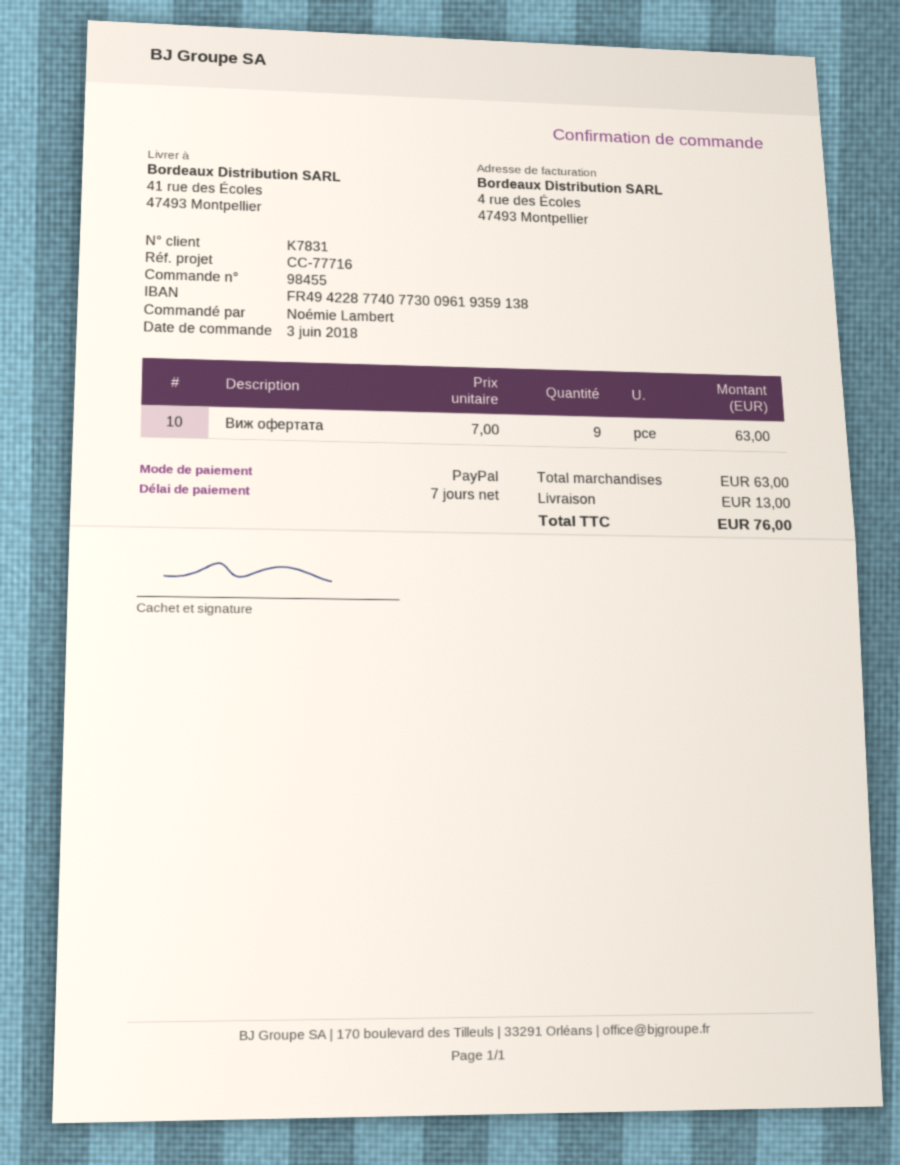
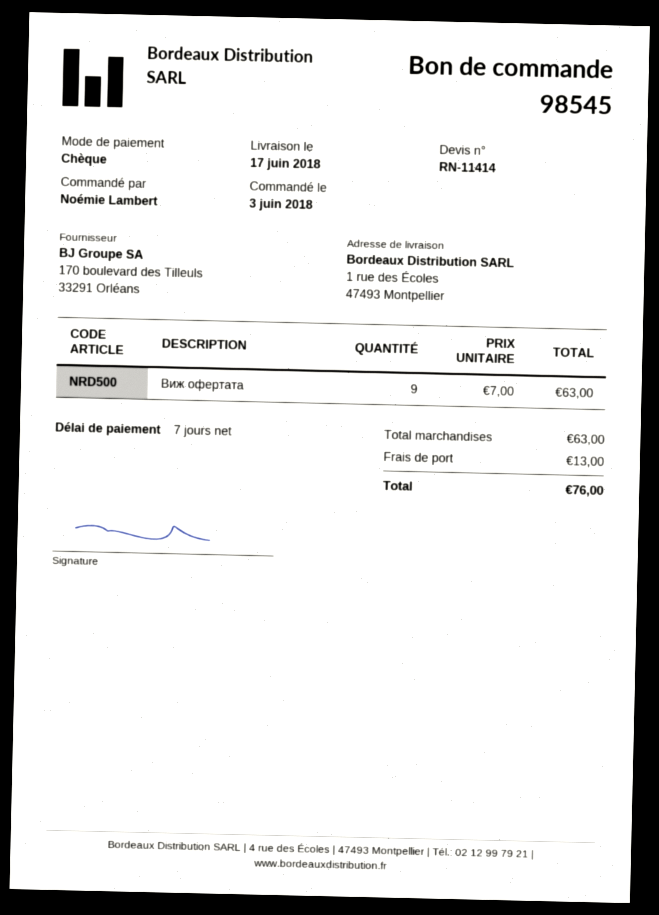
order number: 98455 -> 98545
payment method: PayPal -> cheque
ship to: 41 rue des Écoles, 47493 Montpellier -> 1 rue des Écoles, 47493 Montpellier

